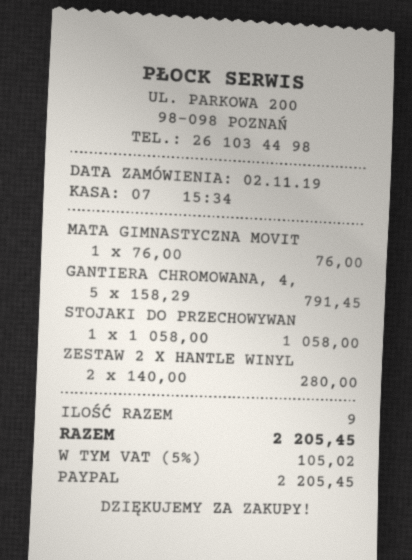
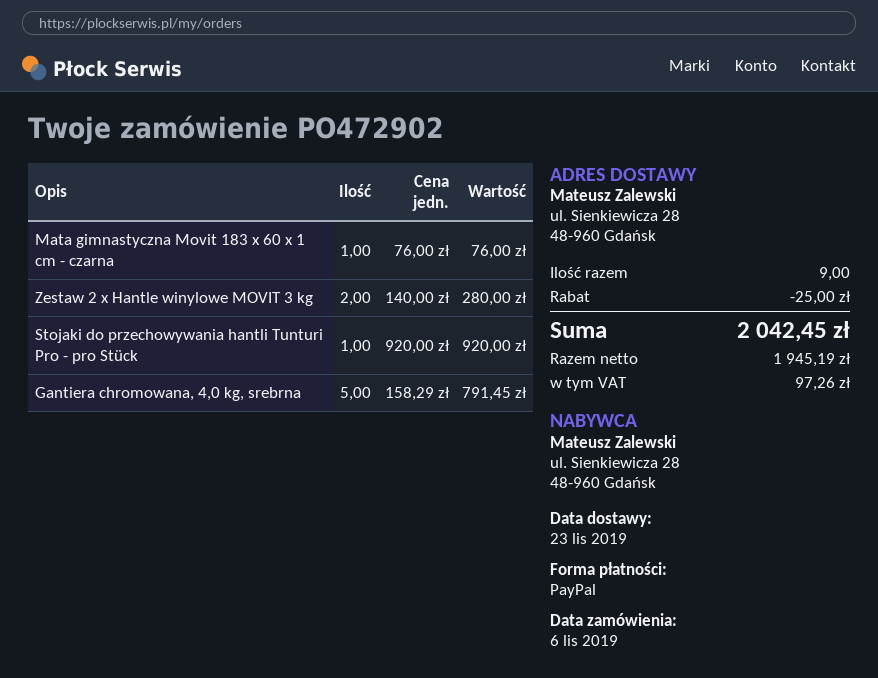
order date: 2019-11-02 -> 2019-11-06
STOJAKI DO PRZECHOWYWAN: 1 x 1058.00 = 1058.00 -> 1 x 920.00 = 920.00
discount: none -> 25.00
tax: 105.02 -> 97.26
total: 2205.45 -> 2042.45

